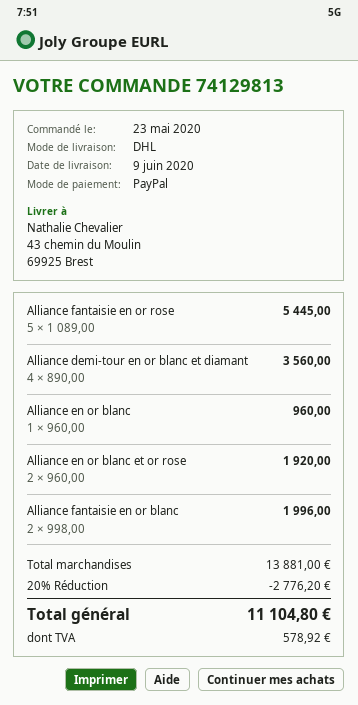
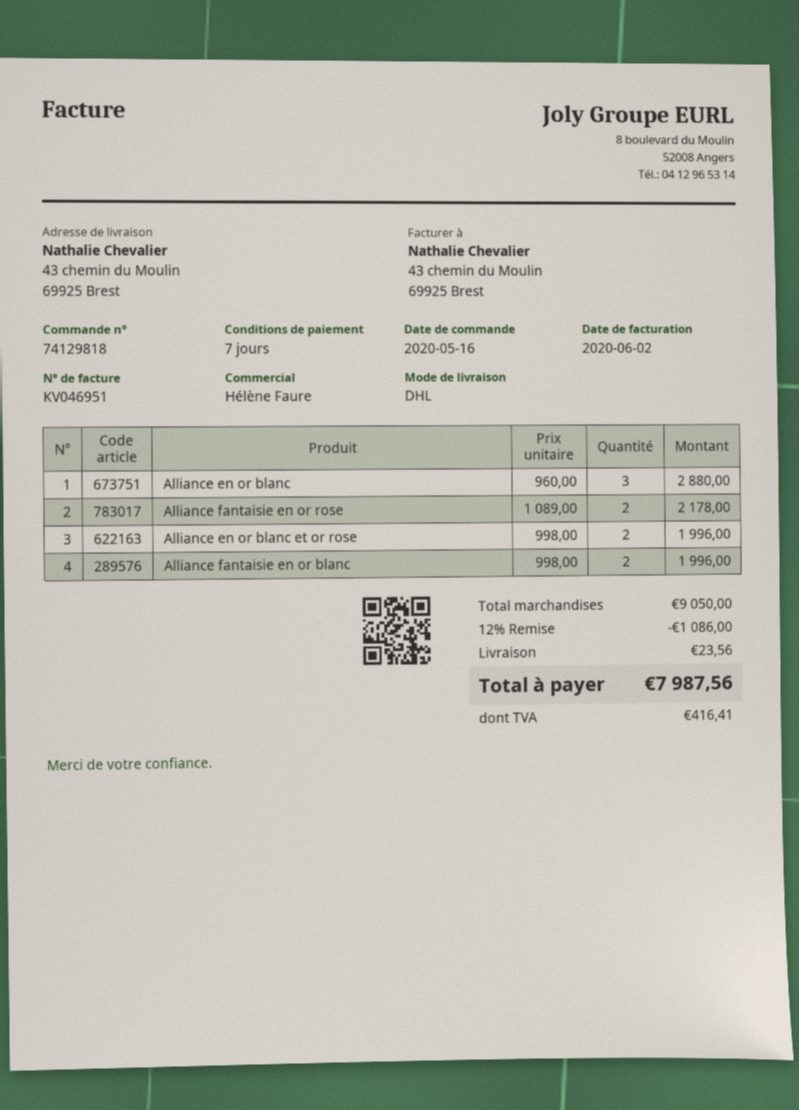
order number: 74129813 -> 74129818
order date: 2020-05-23 -> 2020-05-16
Alliance fantaisie en or rose: 5 x 1089.00 = 5445.00 -> 2 x 1089.00 = 2178.00
Alliance demi-tour en or blanc et diamant: 4 x 890.00 = 3560.00 -> none
Alliance en or blanc: 1 x 960.00 = 960.00 -> 3 x 960.00 = 2880.00
Alliance en or blanc et or rose: 2 x 960.00 = 1920.00 -> 2 x 998.00 = 1996.00
subtotal: 13881.00 -> 9050.00
discount: 20% = 2776.20 -> 12% = 1086.00
shipping: none -> 23.56
tax: 578.92 -> 416.41
total: 11104.80 -> 7987.56

